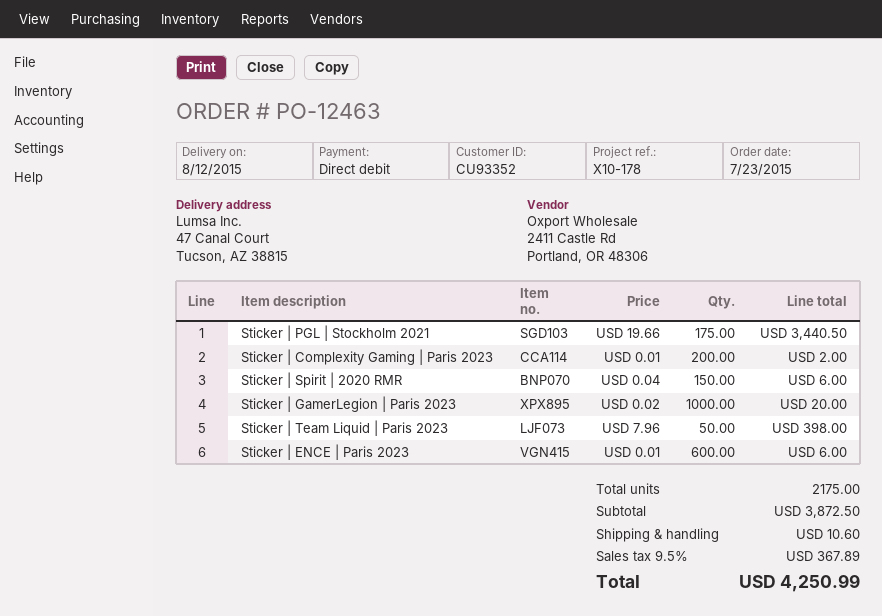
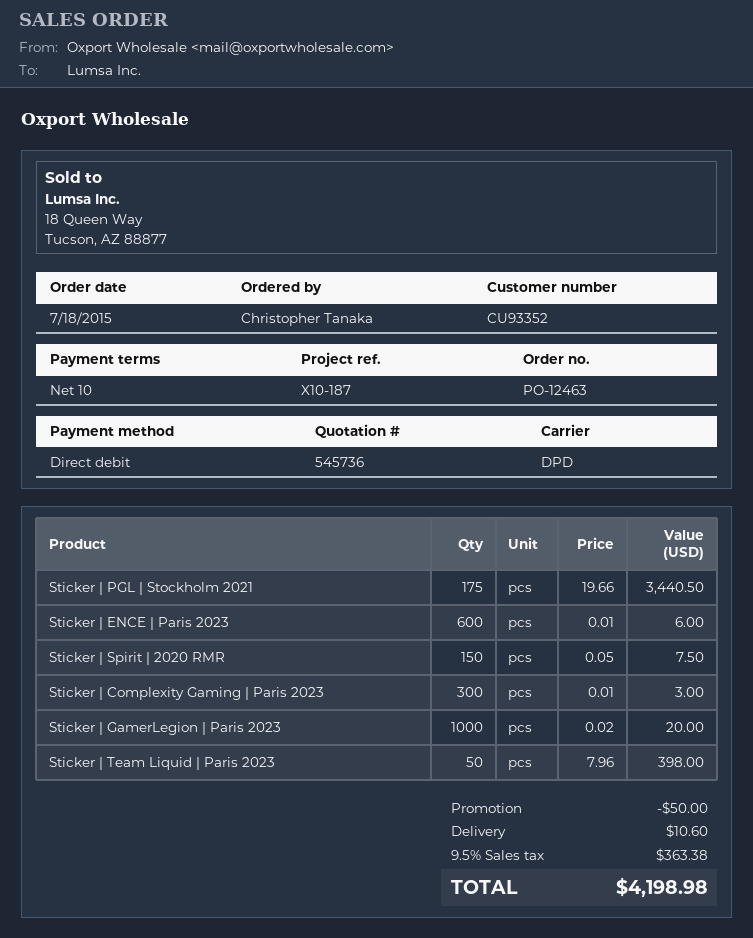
order date: 2015-07-23 -> 2015-07-18
reference: X10-178 -> X10-187
Sticker | Complexity Gaming | Paris 2023: 200 x 0.01 = 2.00 -> 300 x 0.01 = 3.00
Sticker | Spirit | 2020 RMR: 150 x 0.04 = 6.00 -> 150 x 0.05 = 7.50
discount: none -> 50.00
tax: 9.5% = 367.89 -> 9.5% = 363.38
total: 4250.99 -> 4198.98

